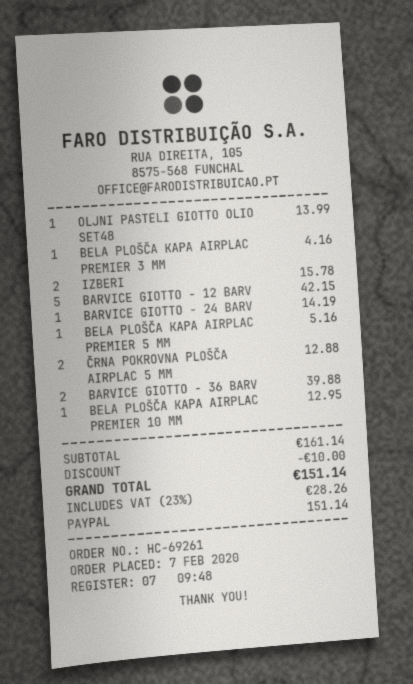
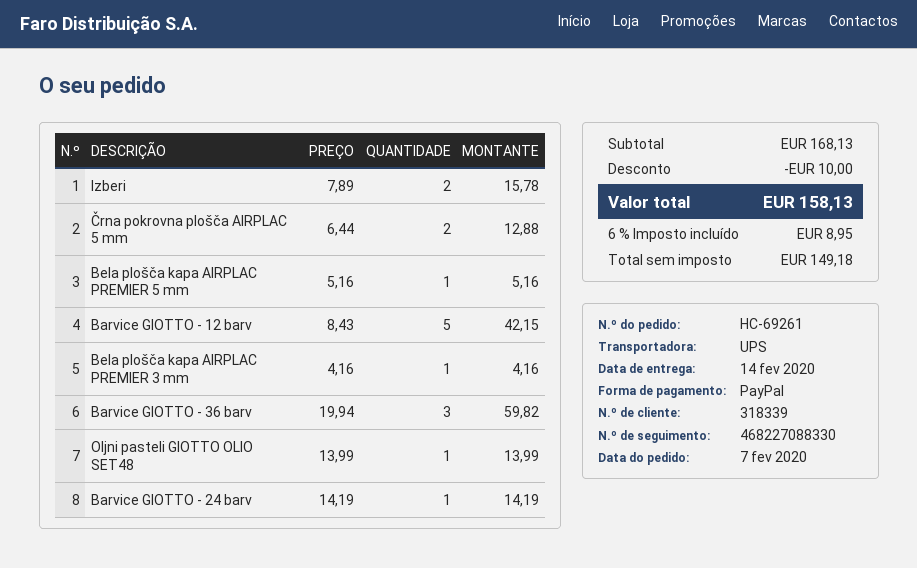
BARVICE GIOTTO - 36 BARV: 2 for 39.88 -> 3 for 59.82
BELA PLOŠČA KAPA AIRPLAC PREMIER 10 MM: 1 for 12.95 -> none
subtotal: 161.14 -> 168.13
tax: 23% = 28.26 -> 6% = 8.95
total: 151.14 -> 158.13

